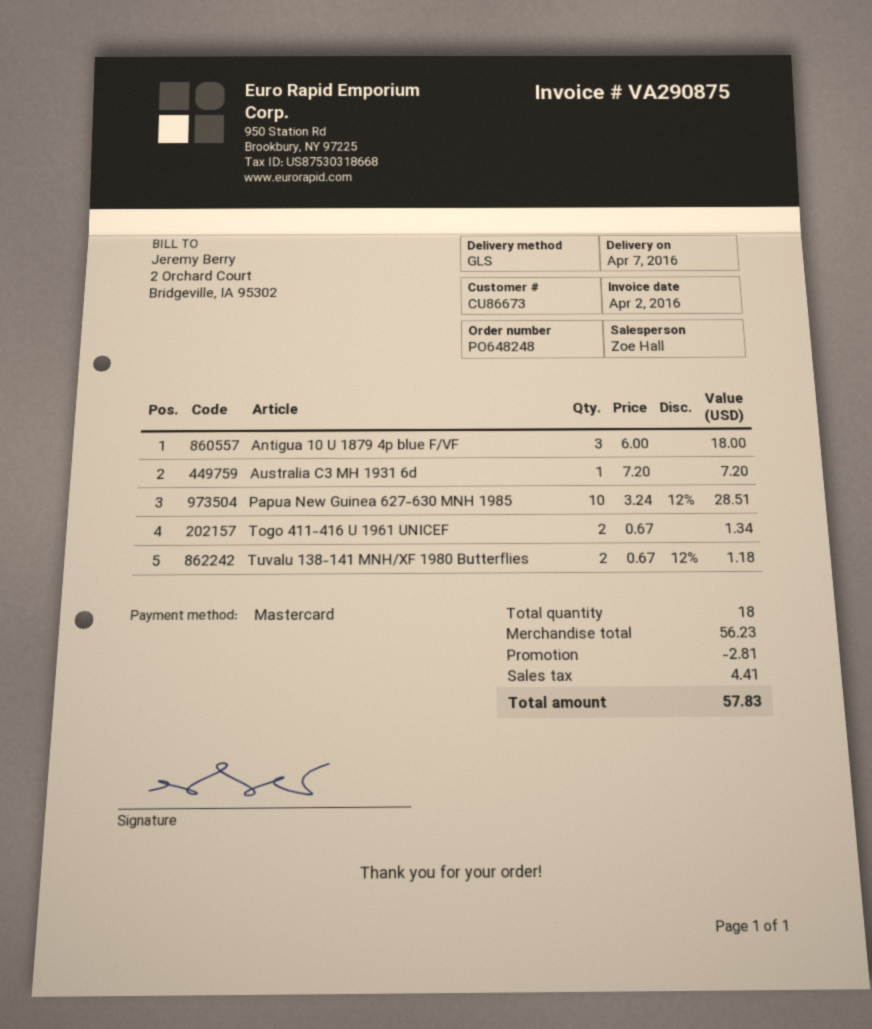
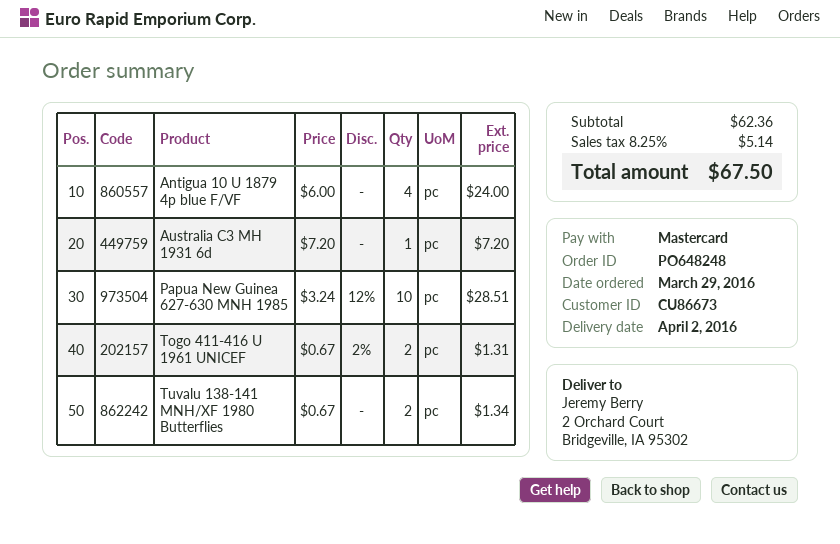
delivery date: 2016-04-07 -> 2016-04-02
Antigua 10 U 1879 4p blue F/VF: 3 x 6.00 = 18.00 -> 4 x 6.00 = 24.00
Togo 411-416 U 1961 UNICEF: 2 x 0.67 = 1.34 -> 2 x 0.67 - 2% = 1.31
Tuvalu 138-141 MNH/XF 1980 Butterflies: 2 x 0.67 - 12% = 1.18 -> 2 x 0.67 = 1.34
subtotal: 56.23 -> 62.36
discount: 2.81 -> none
tax: 4.41 -> 5.14
total: 57.83 -> 67.50

